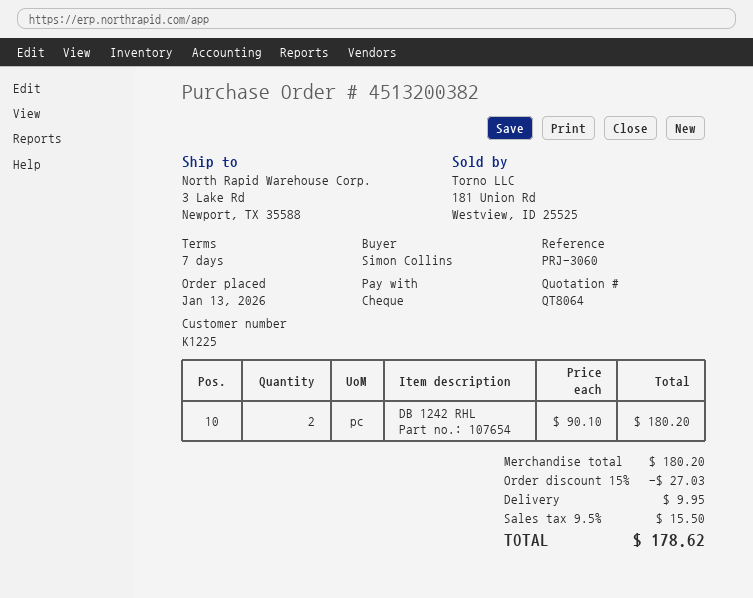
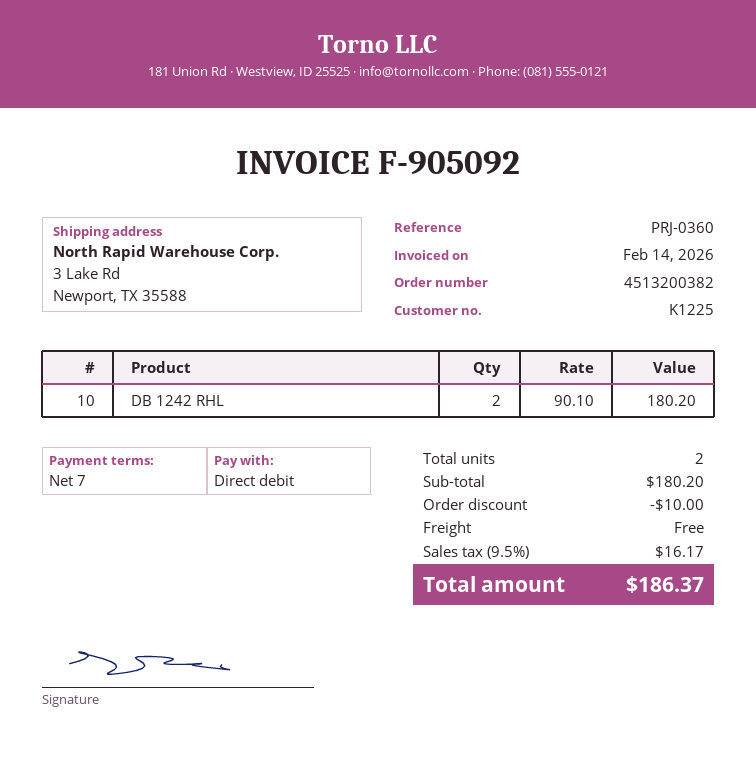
reference: PRJ-3060 -> PRJ-0360
payment method: cheque -> direct debit
discount: 27.03 -> 10.00
shipping: 9.95 -> 0.00
tax: 9.5% = 15.50 -> 9.5% = 16.17
total: 178.62 -> 186.37

